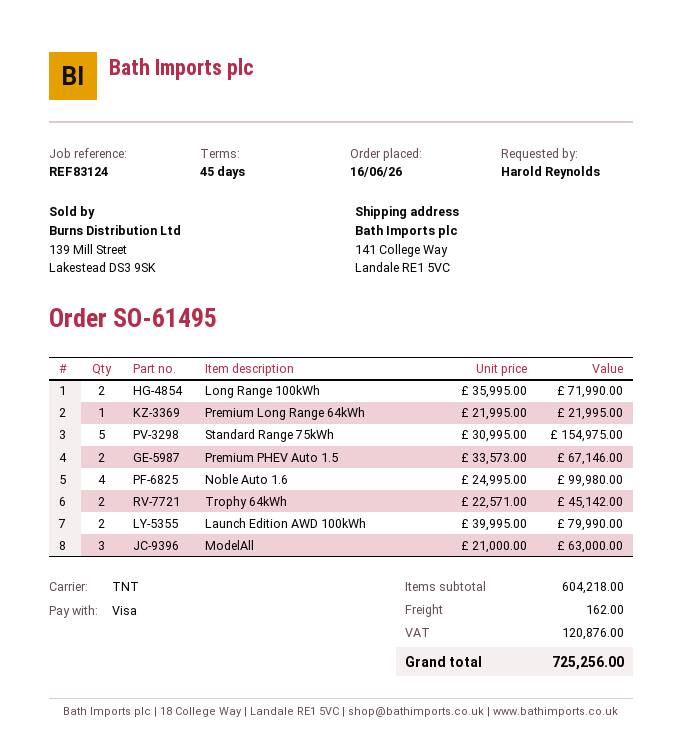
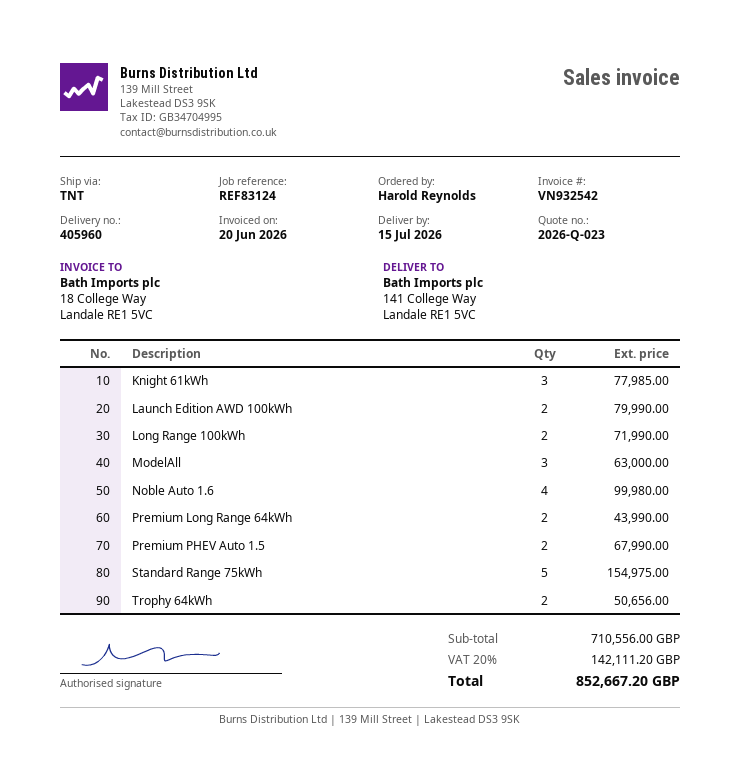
Premium Long Range 64kWh: 1 for 21995.00 -> 2 for 43990.00
Premium PHEV Auto 1.5: 2 for 67146.00 -> 2 for 67990.00
Trophy 64kWh: 2 for 45142.00 -> 2 for 50656.00
Knight 61kWh: none -> 3 for 77985.00
subtotal: 604218.00 -> 710556.00
shipping: 162.00 -> none
tax: 120876.00 -> 142111.20
total: 725256.00 -> 852667.20

